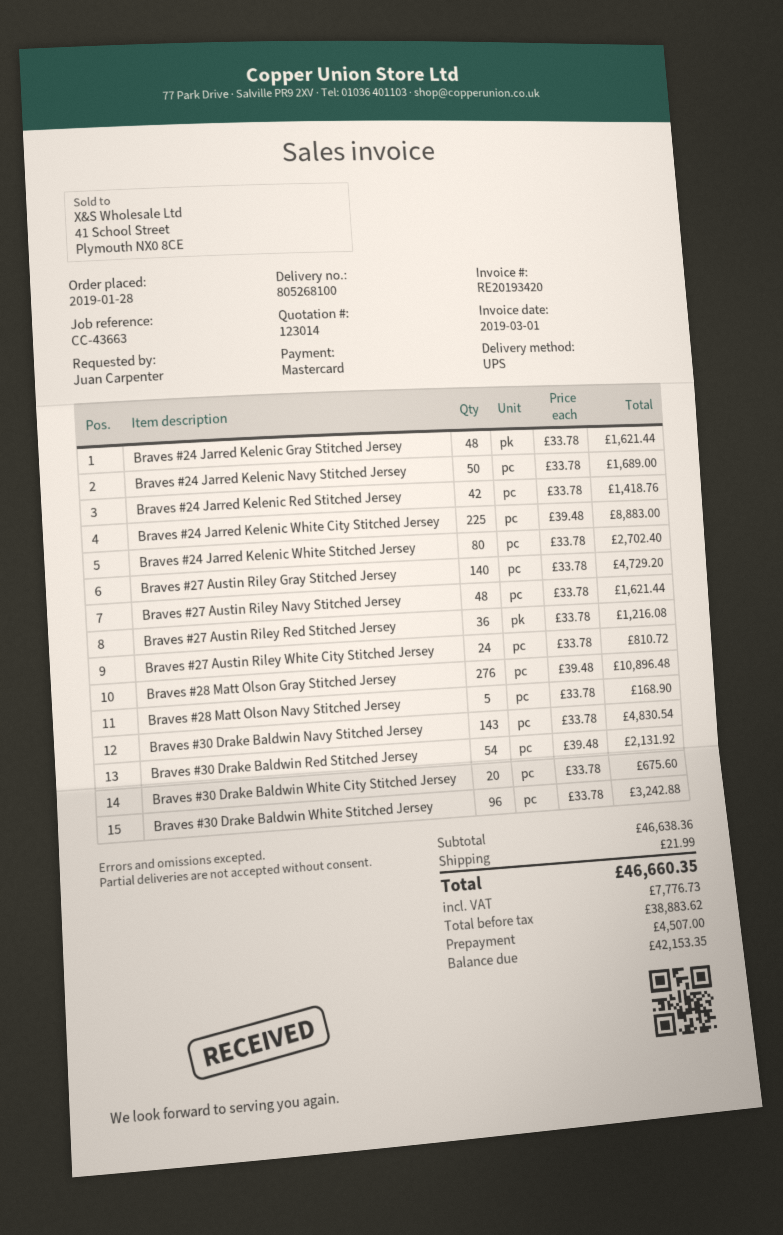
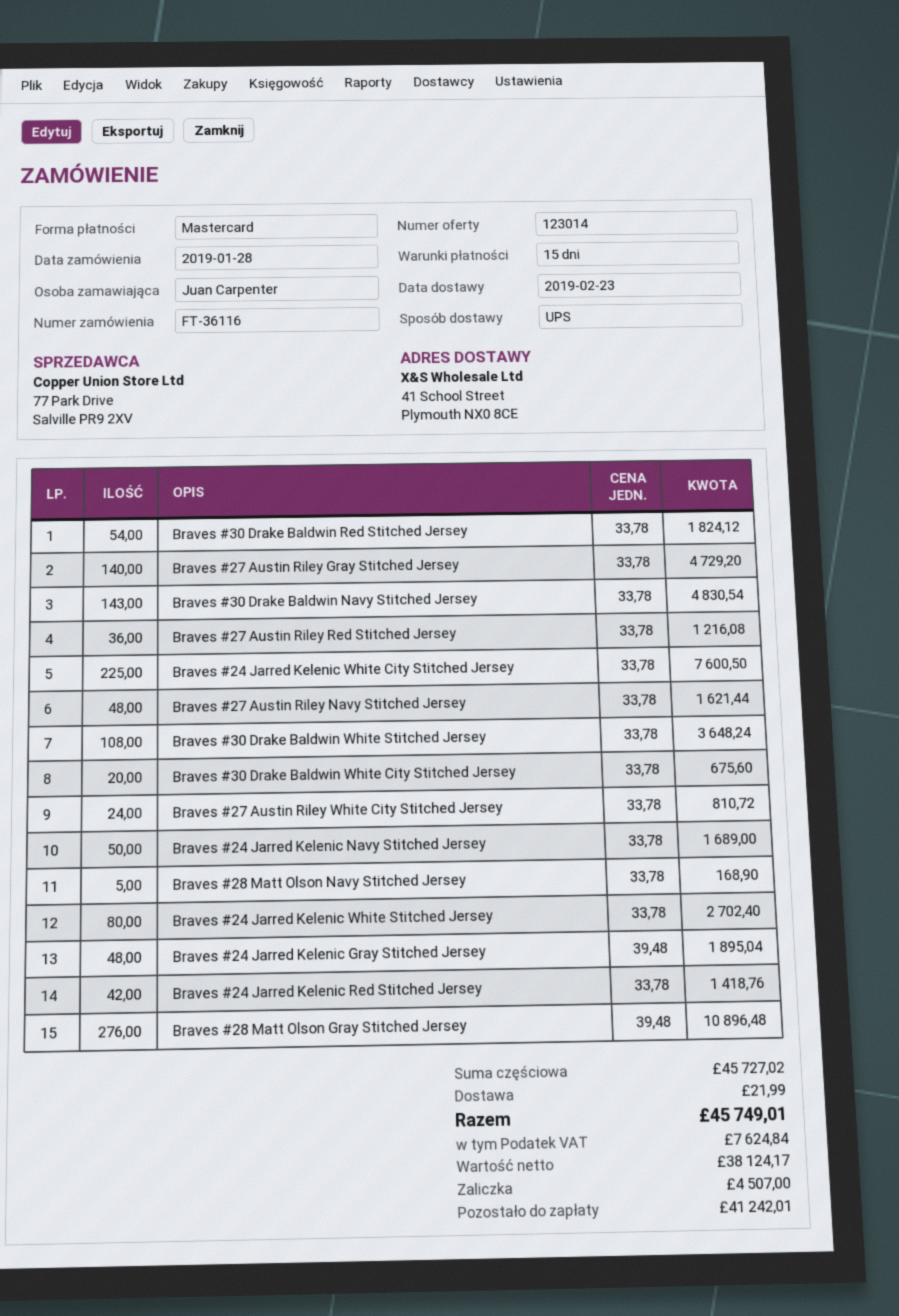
Braves #24 Jarred Kelenic Gray Stitched Jersey: 48 x 33.78 = 1621.44 -> 48 x 39.48 = 1895.04
Braves #24 Jarred Kelenic White City Stitched Jersey: 225 x 39.48 = 8883.00 -> 225 x 33.78 = 7600.50
Braves #30 Drake Baldwin Red Stitched Jersey: 54 x 39.48 = 2131.92 -> 54 x 33.78 = 1824.12
Braves #30 Drake Baldwin White Stitched Jersey: 96 x 33.78 = 3242.88 -> 108 x 33.78 = 3648.24
subtotal: 46638.36 -> 45727.02
net: 38883.62 -> 38124.17
tax: 7776.73 -> 7624.84
total: 46660.35 -> 45749.01
balance: 42153.35 -> 41242.01

